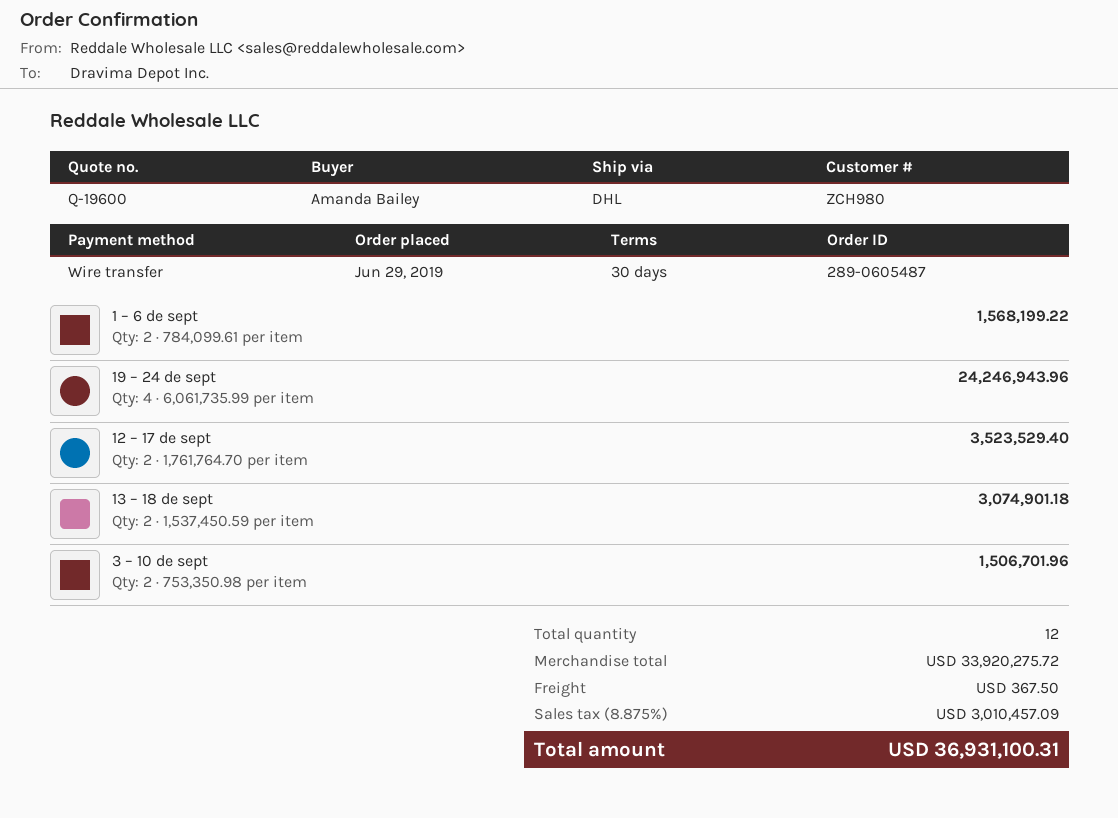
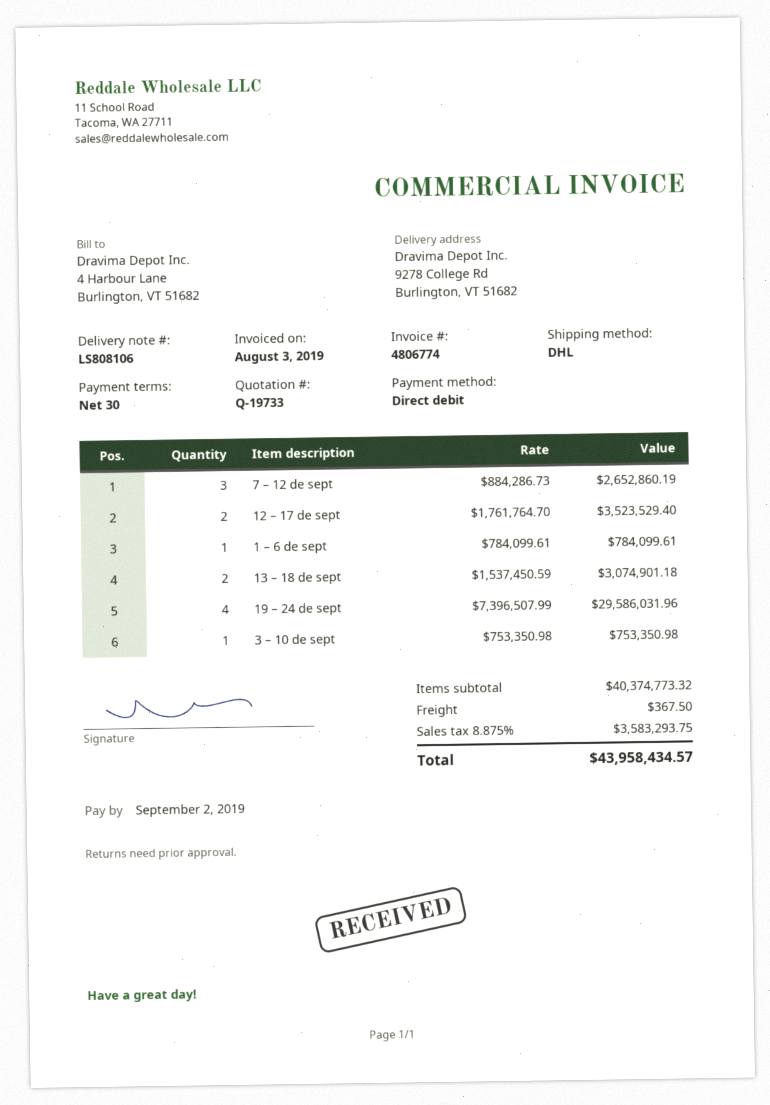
quote number: Q-19600 -> Q-19733
payment method: bank transfer -> direct debit
1 – 6 de sept: 2 x 784099.61 = 1568199.22 -> 1 x 784099.61 = 784099.61
19 – 24 de sept: 4 x 6061735.99 = 24246943.96 -> 4 x 7396507.99 = 29586031.96
3 – 10 de sept: 2 x 753350.98 = 1506701.96 -> 1 x 753350.98 = 753350.98
7 – 12 de sept: none -> 3 x 884286.73 = 2652860.19
subtotal: 33920275.72 -> 40374773.32
tax: 8.875% = 3010457.09 -> 8.875% = 3583293.75
total: 36931100.31 -> 43958434.57

